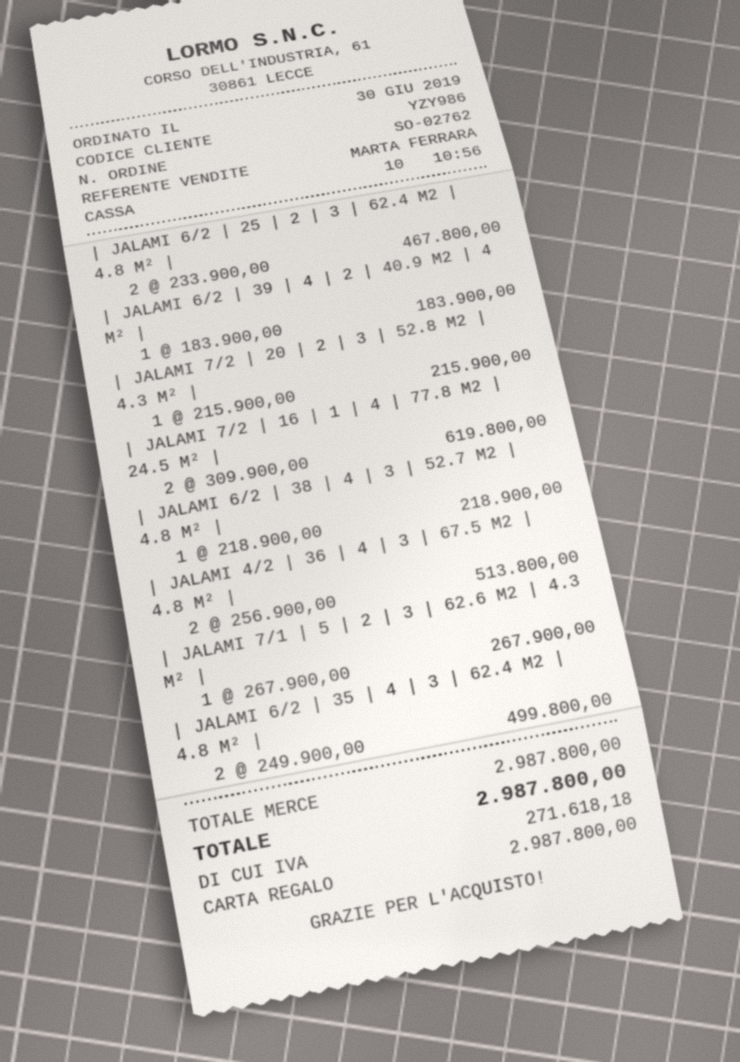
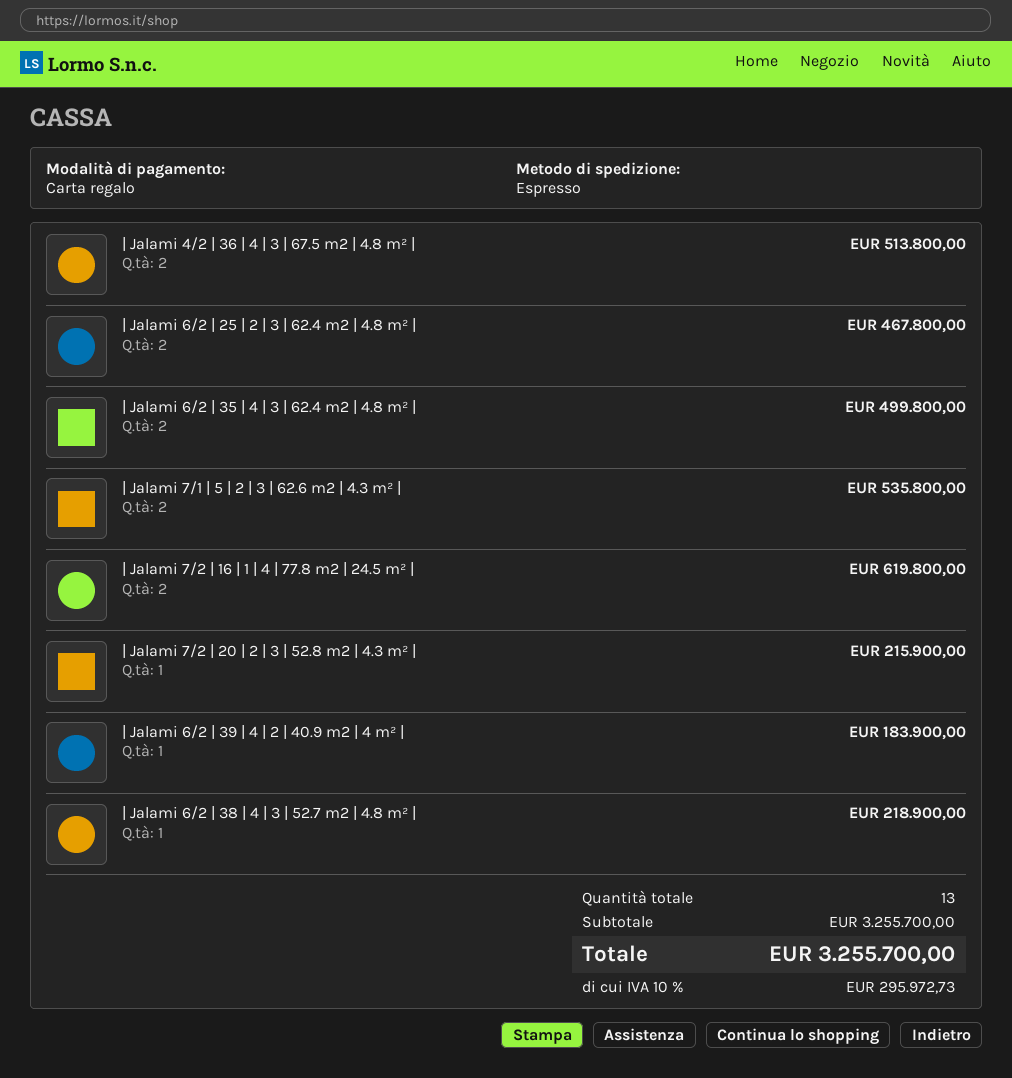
| JALAMI 7/1 | 5 | 2 | 3 | 62.6 M2 | 4.3 M² |: 1 for 267900.00 -> 2 for 535800.00
subtotal: 2987800.00 -> 3255700.00
tax: 271618.18 -> 295972.73
total: 2987800.00 -> 3255700.00

